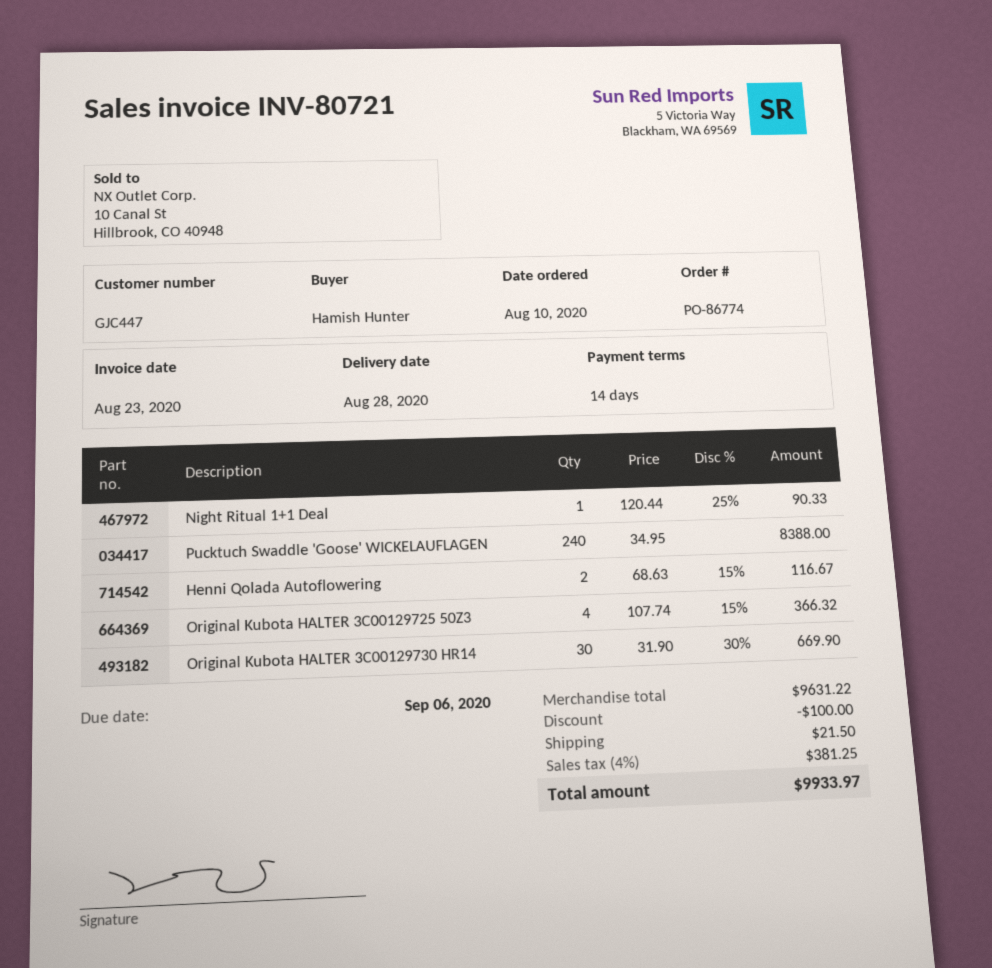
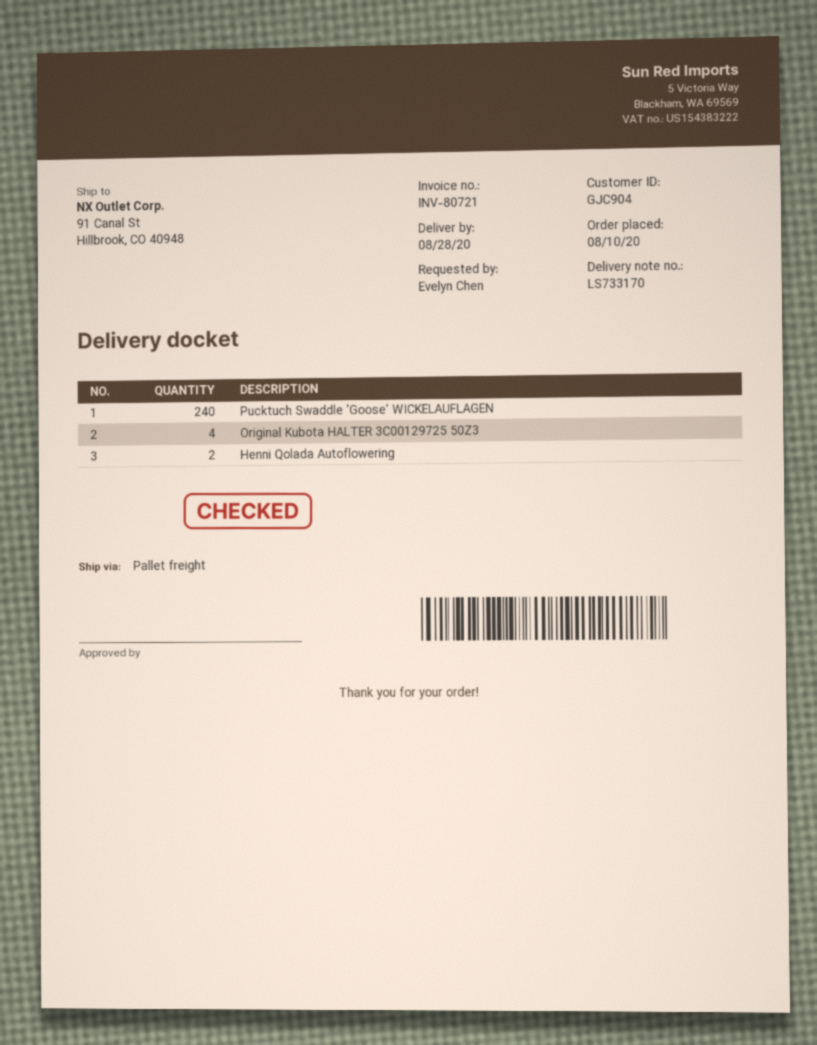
customer number: GJC447 -> GJC904
ordered by: Hamish Hunter -> Evelyn Chen
Night Ritual 1+1 Deal: 1 -> none
Original Kubota HALTER 3C00129730 HR14: 30 -> none

